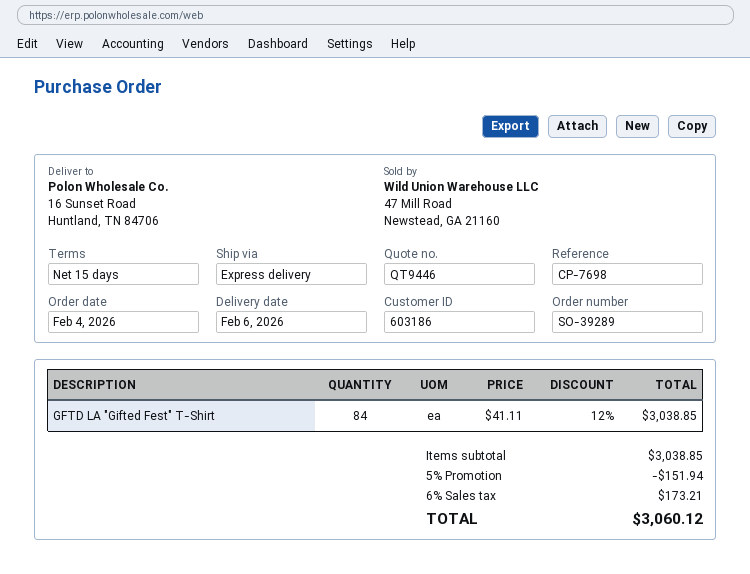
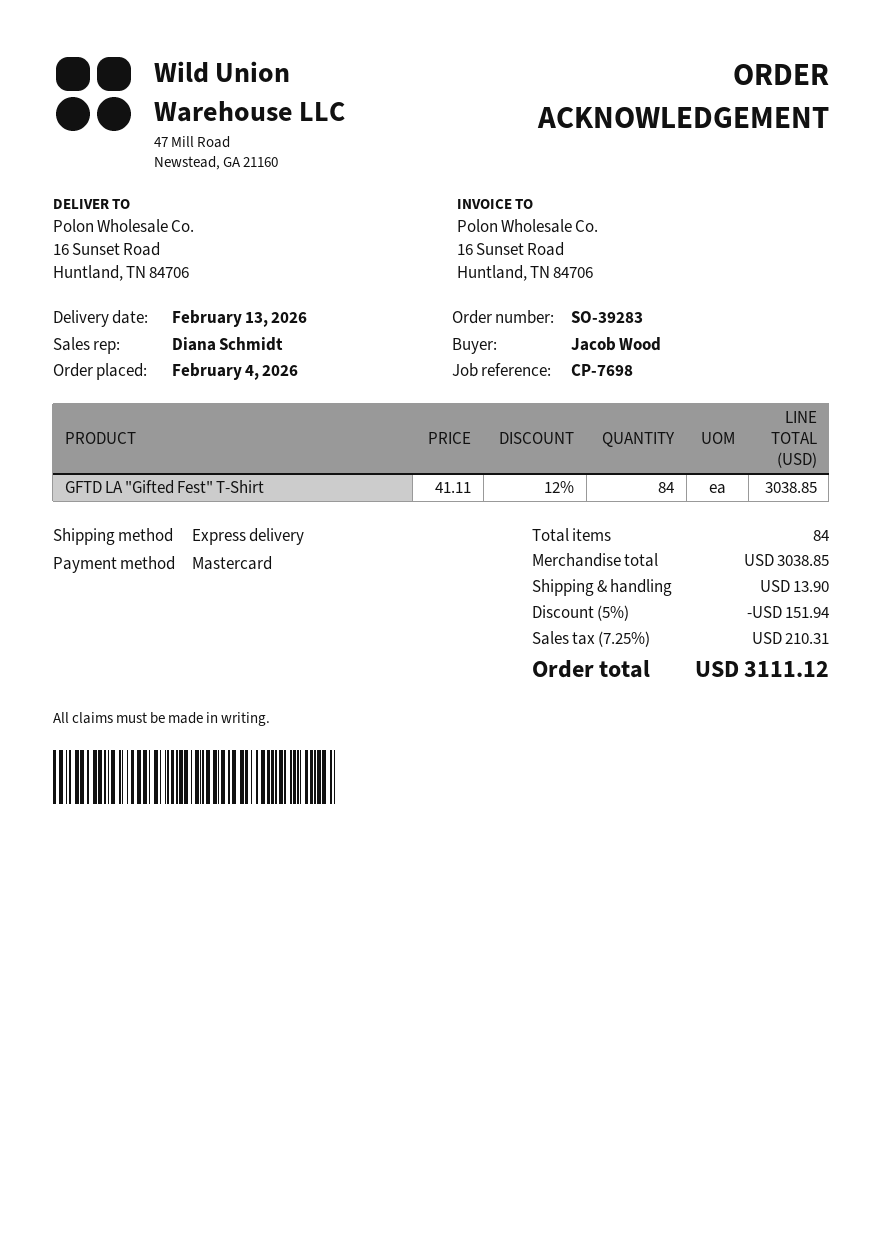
order number: SO-39289 -> SO-39283
delivery date: 2026-02-06 -> 2026-02-13
shipping: none -> 13.90
tax: 6% = 173.21 -> 7.25% = 210.31
total: 3060.12 -> 3111.12

